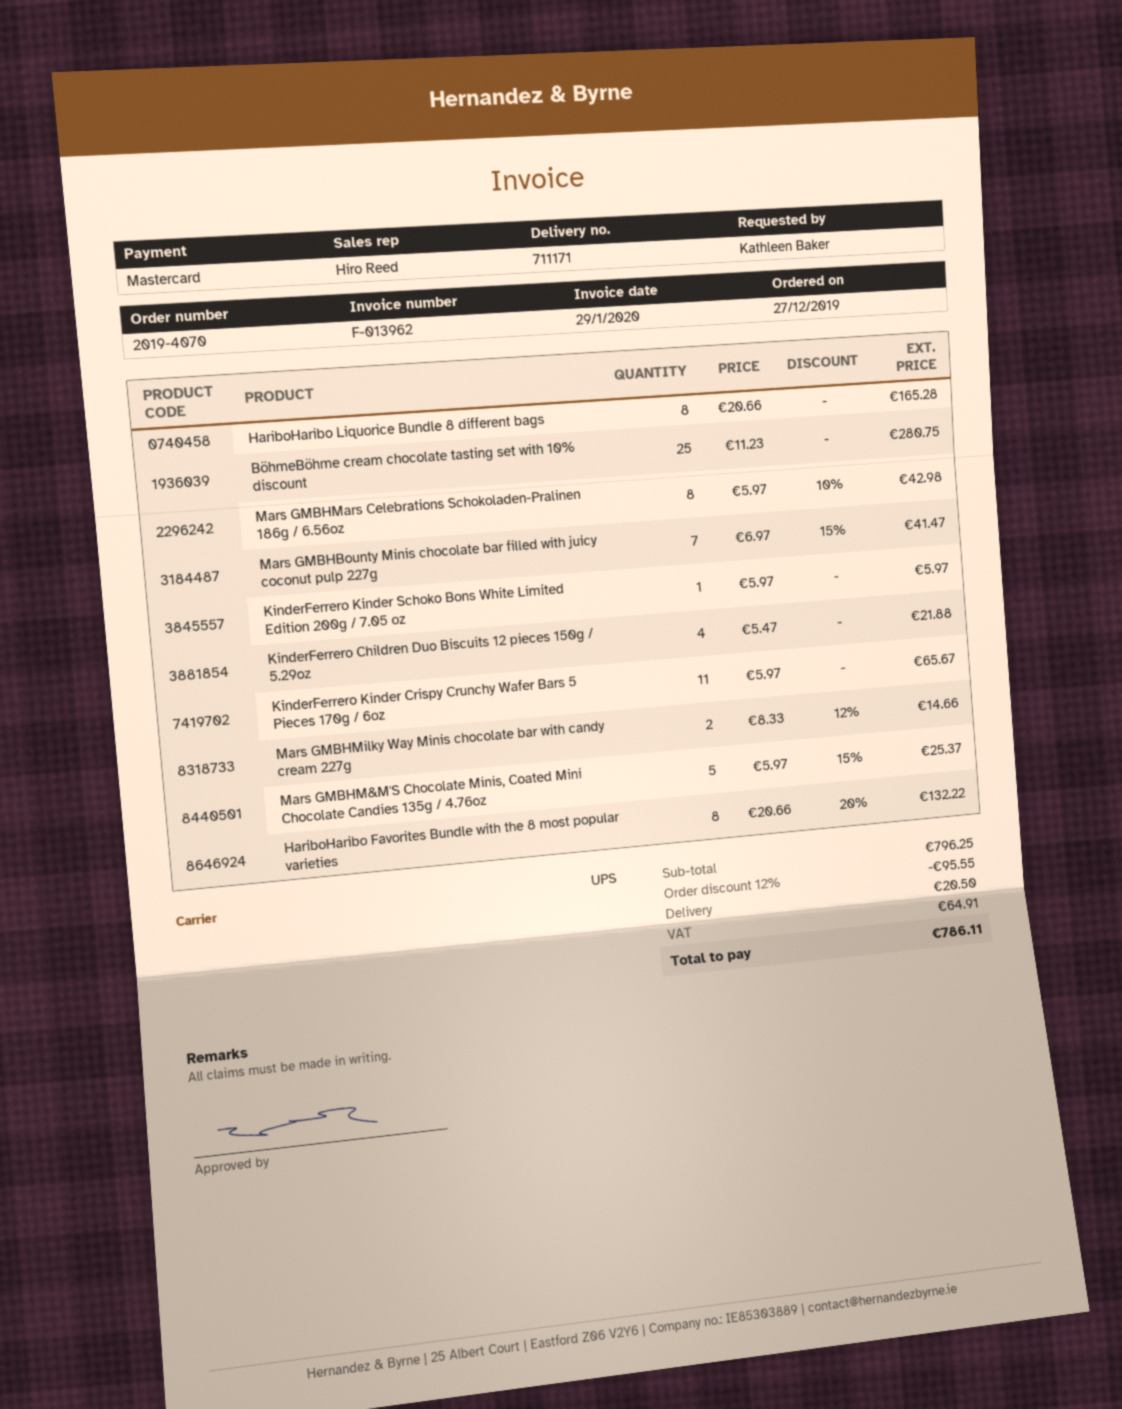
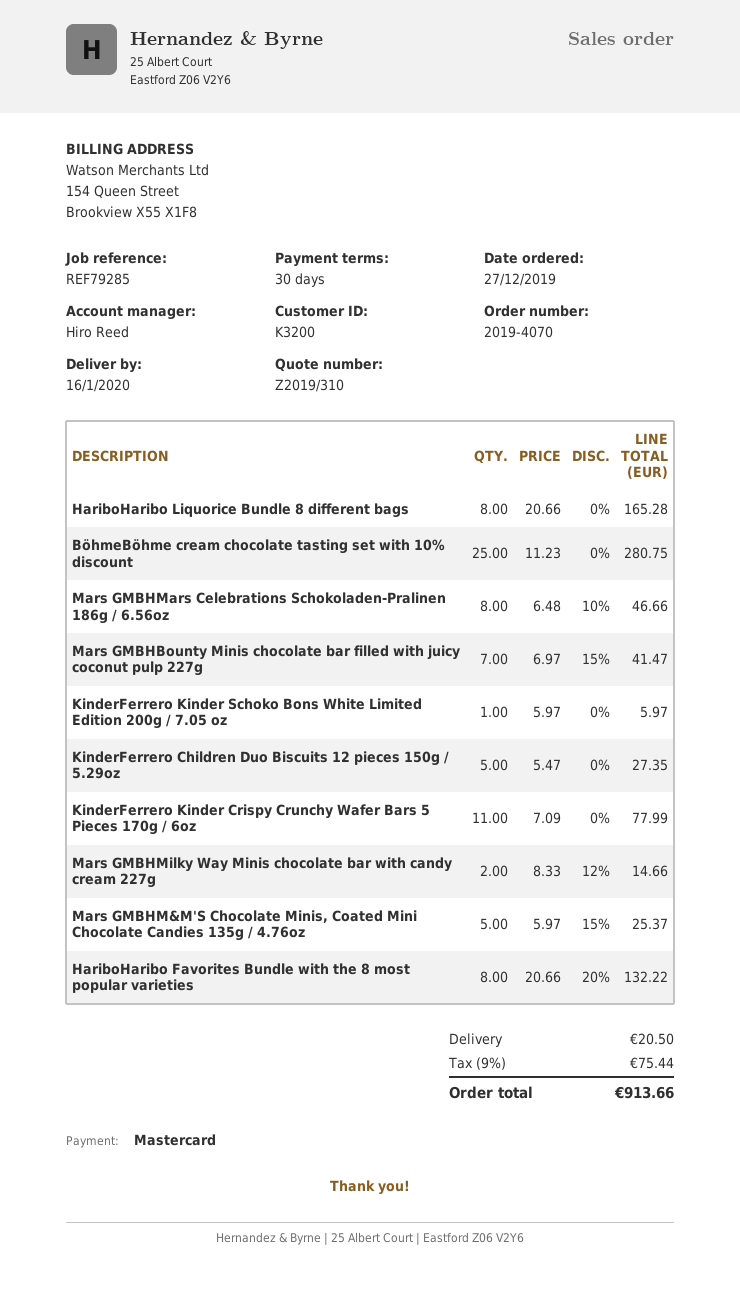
Mars GMBHMars Celebrations Schokoladen-Pralinen 186g / 6.56oz: 8 x 5.97 - 10% = 42.98 -> 8 x 6.48 - 10% = 46.66
KinderFerrero Children Duo Biscuits 12 pieces 150g / 5.29oz: 4 x 5.47 = 21.88 -> 5 x 5.47 = 27.35
KinderFerrero Kinder Crispy Crunchy Wafer Bars 5 Pieces 170g / 6oz: 11 x 5.97 = 65.67 -> 11 x 7.09 = 77.99
discount: 12% = 95.55 -> none
tax: 64.91 -> 75.44
total: 786.11 -> 913.66

